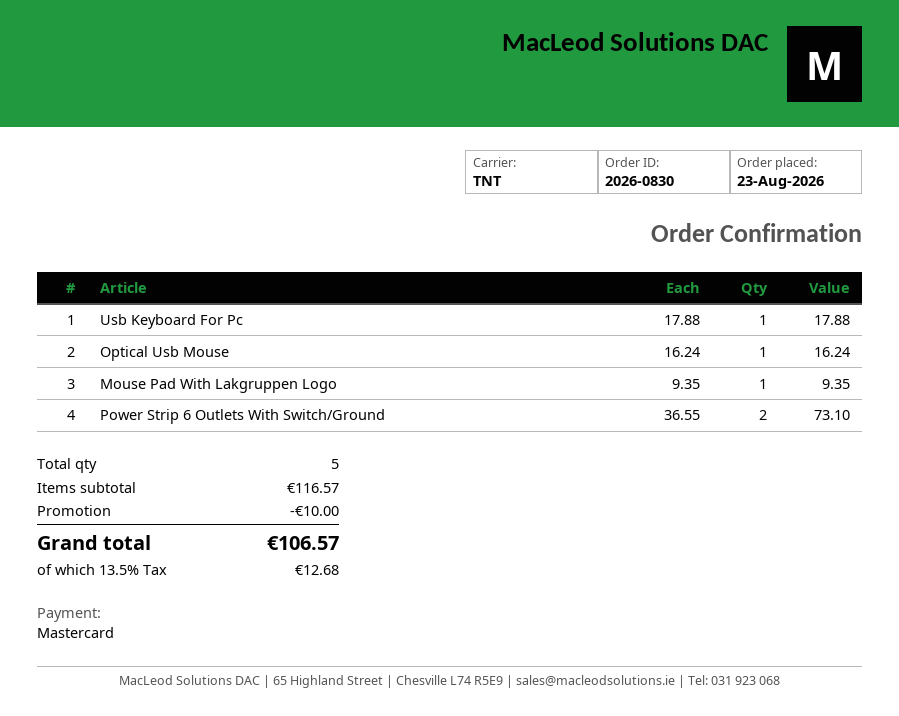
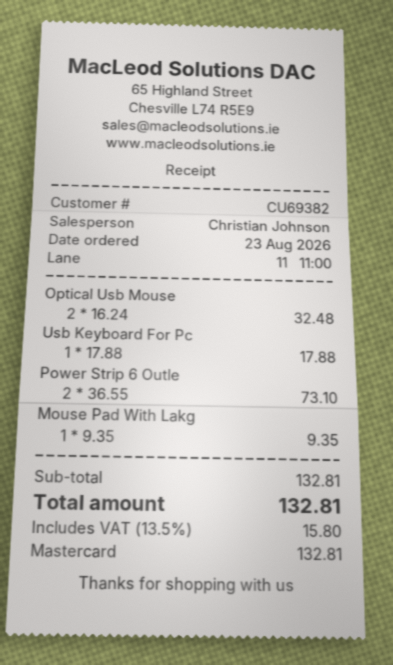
Optical Usb Mouse: 1 x 16.24 = 16.24 -> 2 x 16.24 = 32.48
subtotal: 116.57 -> 132.81
discount: 10.00 -> none
tax: 13.5% = 12.68 -> 13.5% = 15.80
total: 106.57 -> 132.81

